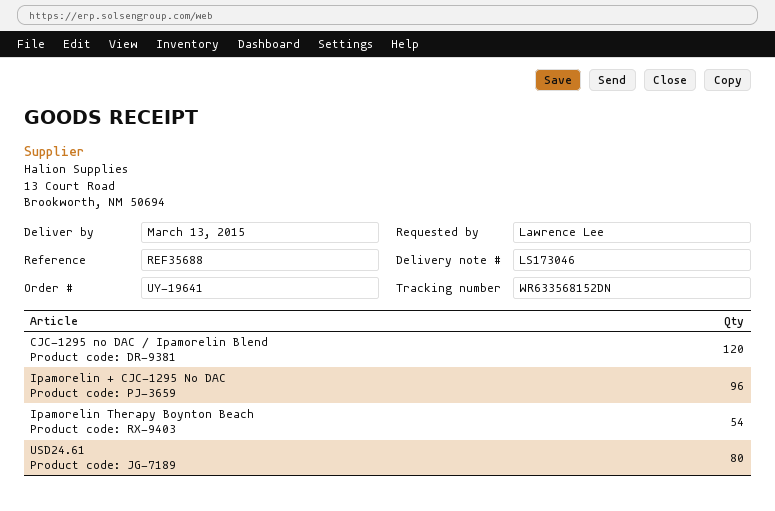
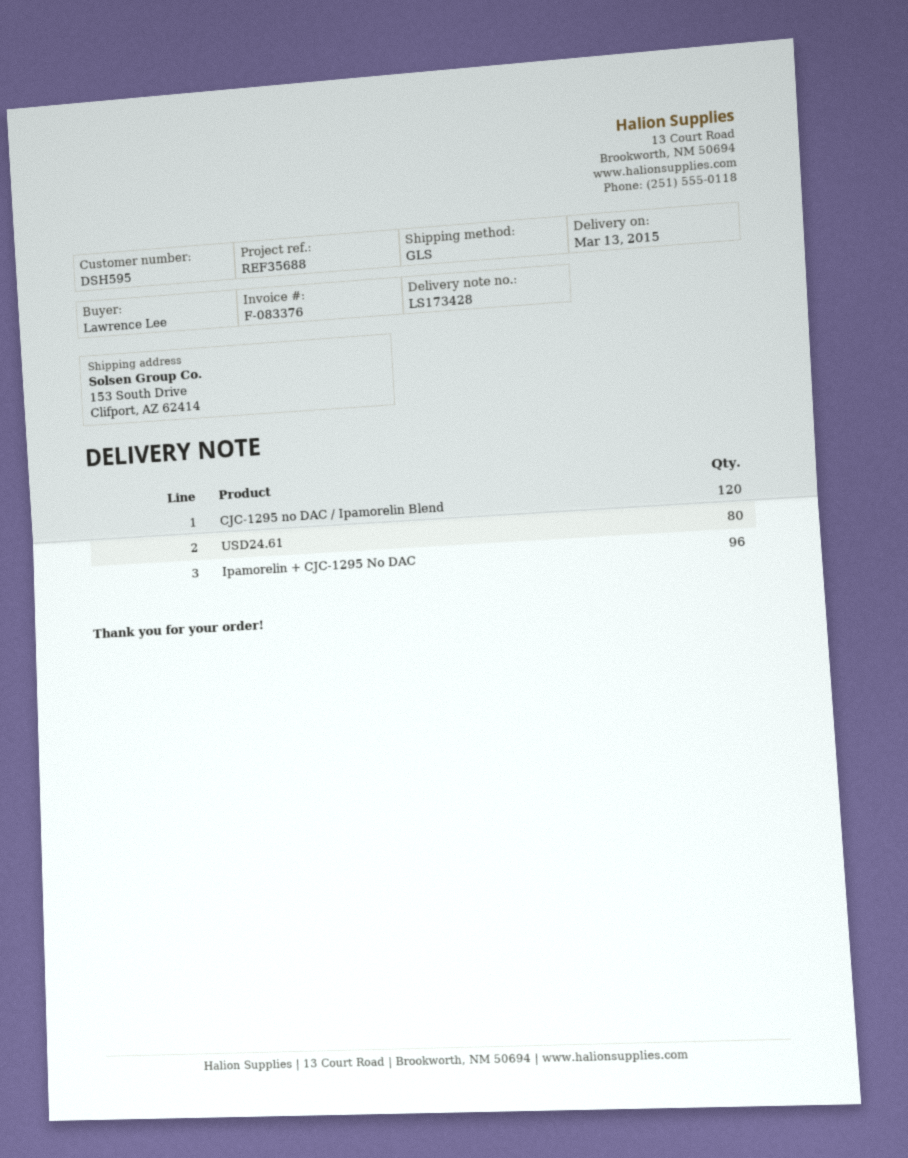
delivery note number: LS173046 -> LS173428
Ipamorelin Therapy Boynton Beach: 54 -> none

